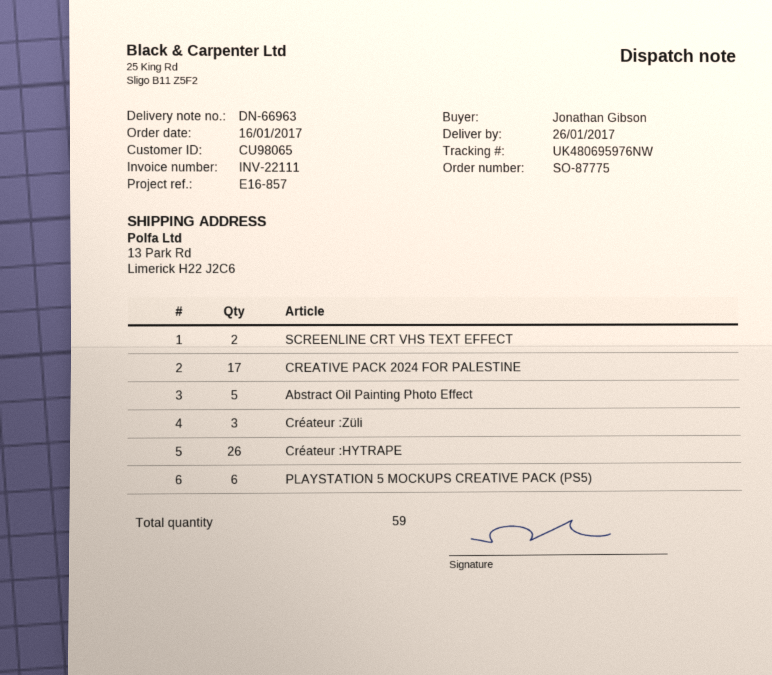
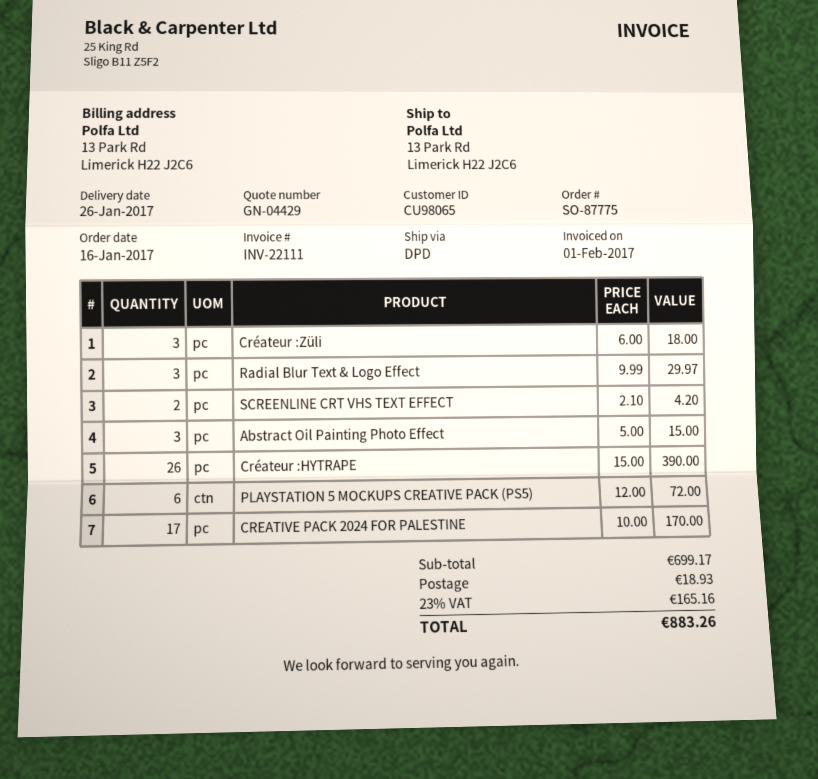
Abstract Oil Painting Photo Effect: 5 -> 3
Radial Blur Text & Logo Effect: none -> 3

